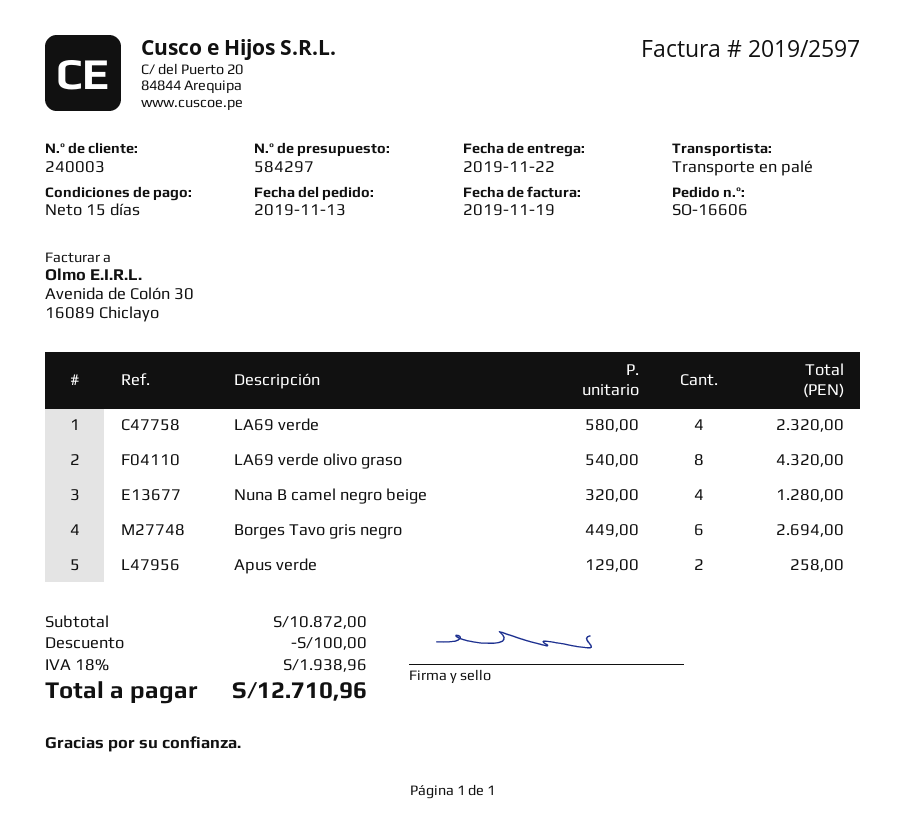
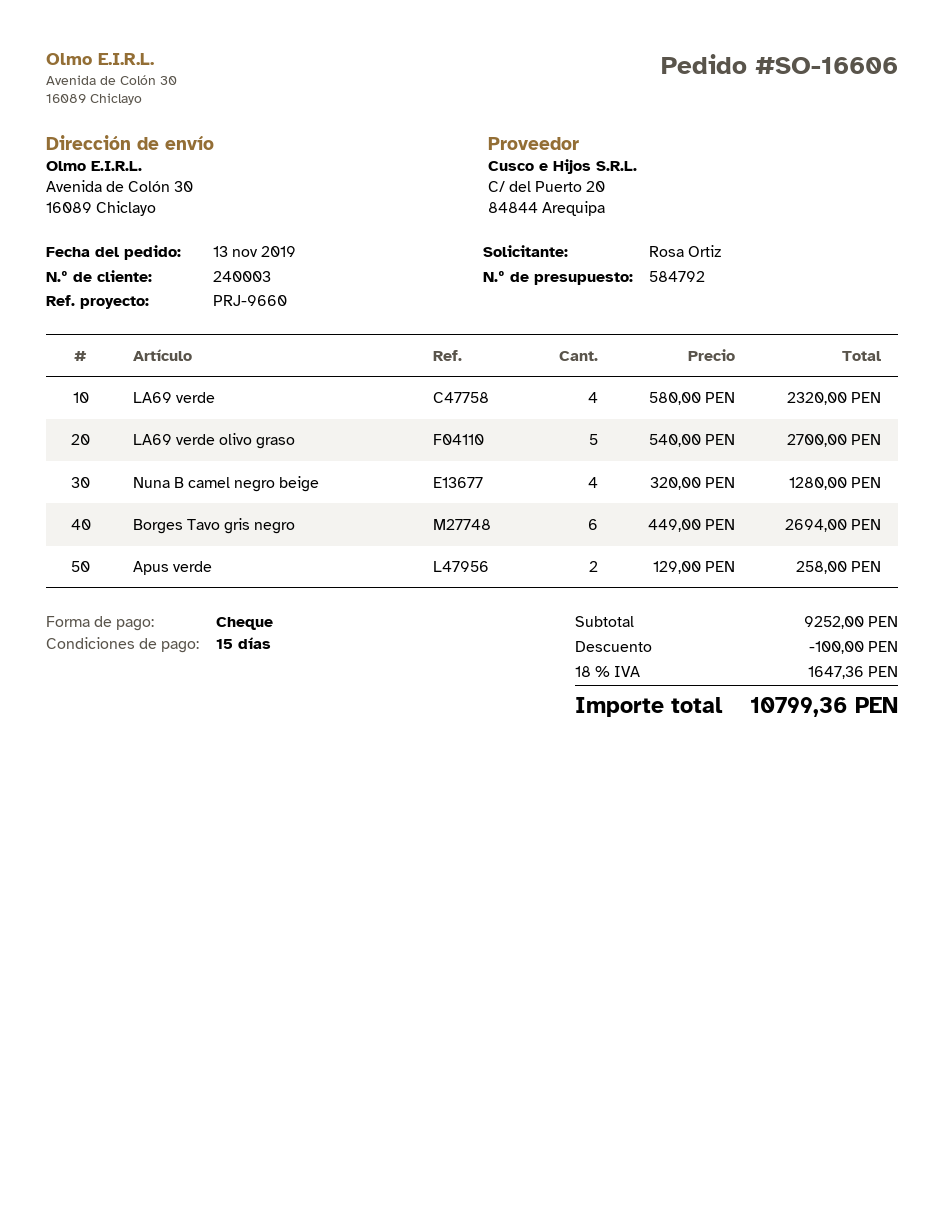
quote number: 584297 -> 584792
LA69 verde olivo graso: 8 x 540.00 = 4320.00 -> 5 x 540.00 = 2700.00
subtotal: 10872.00 -> 9252.00
tax: 18% = 1938.96 -> 18% = 1647.36
total: 12710.96 -> 10799.36

